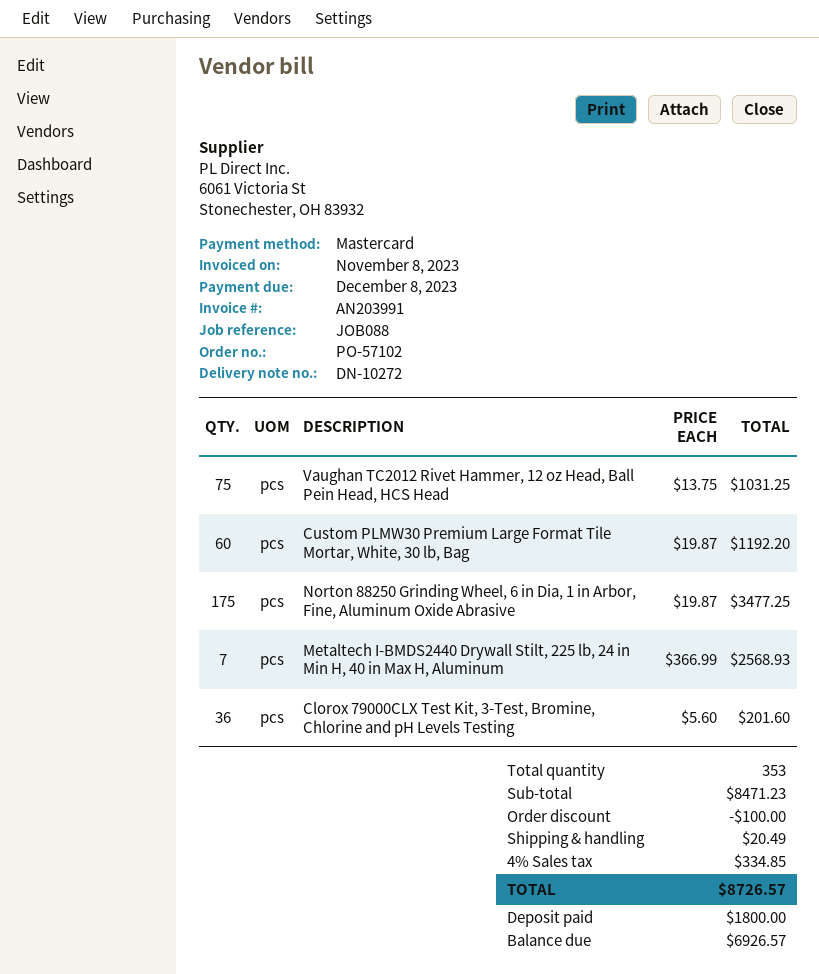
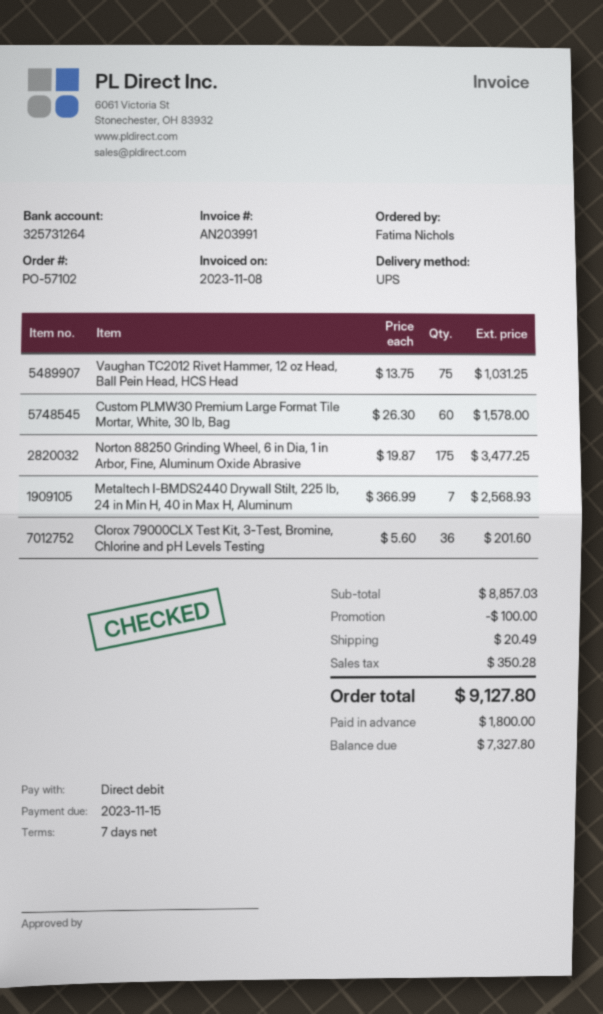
due date: 2023-12-08 -> 2023-11-15
payment method: Mastercard -> direct debit
Custom PLMW30 Premium Large Format Tile Mortar, White, 30 lb, Bag: 60 x 19.87 = 1192.20 -> 60 x 26.30 = 1578.00
subtotal: 8471.23 -> 8857.03
tax: 334.85 -> 350.28
total: 8726.57 -> 9127.80
balance: 6926.57 -> 7327.80

